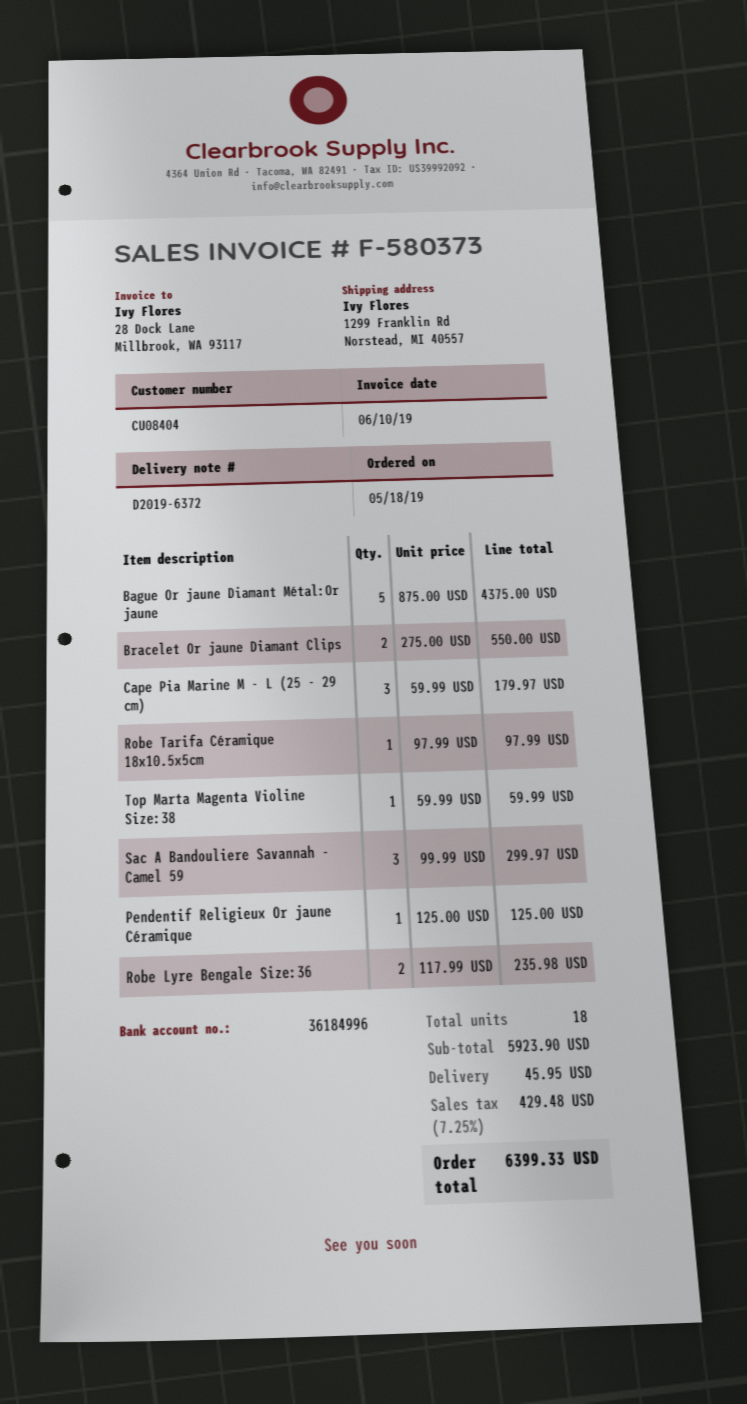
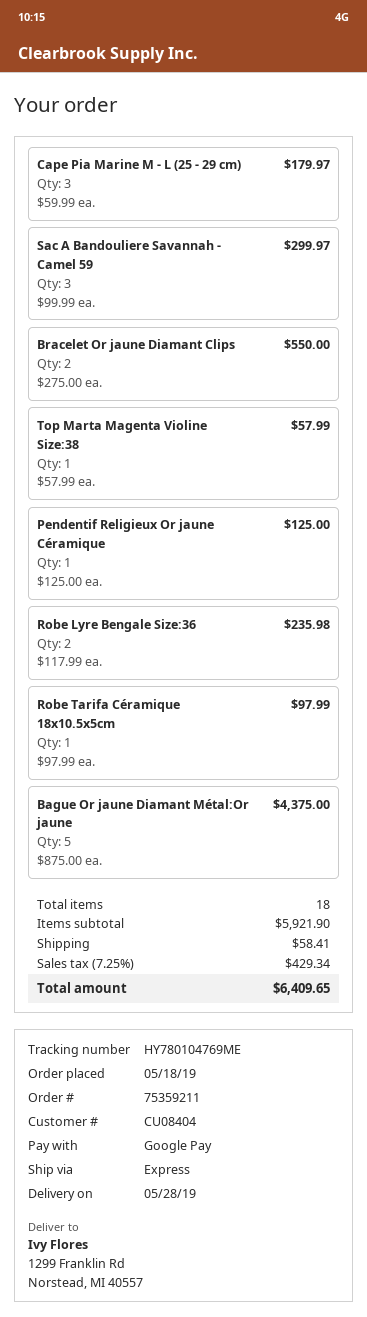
Top Marta Magenta Violine Size:38: 1 x 59.99 = 59.99 -> 1 x 57.99 = 57.99
subtotal: 5923.90 -> 5921.90
shipping: 45.95 -> 58.41
tax: 7.25% = 429.48 -> 7.25% = 429.34
total: 6399.33 -> 6409.65

